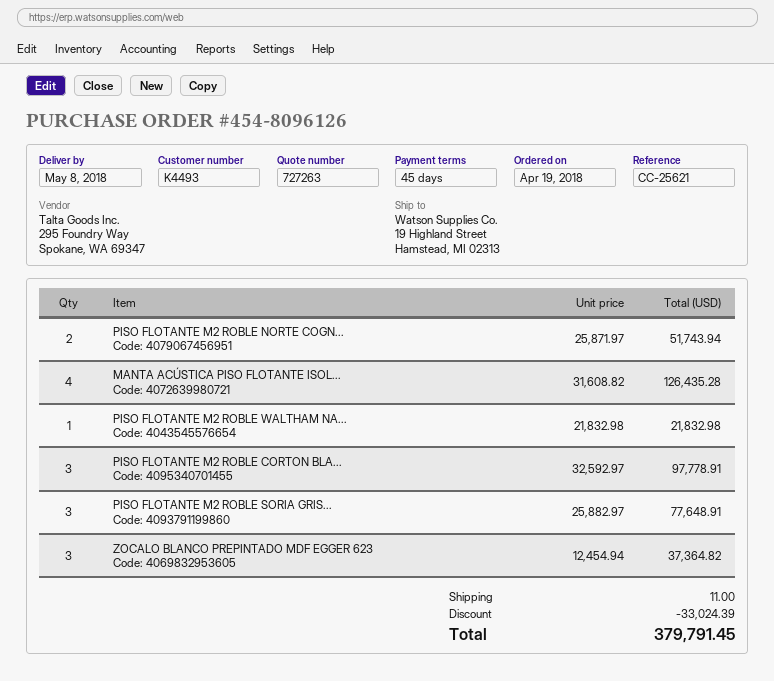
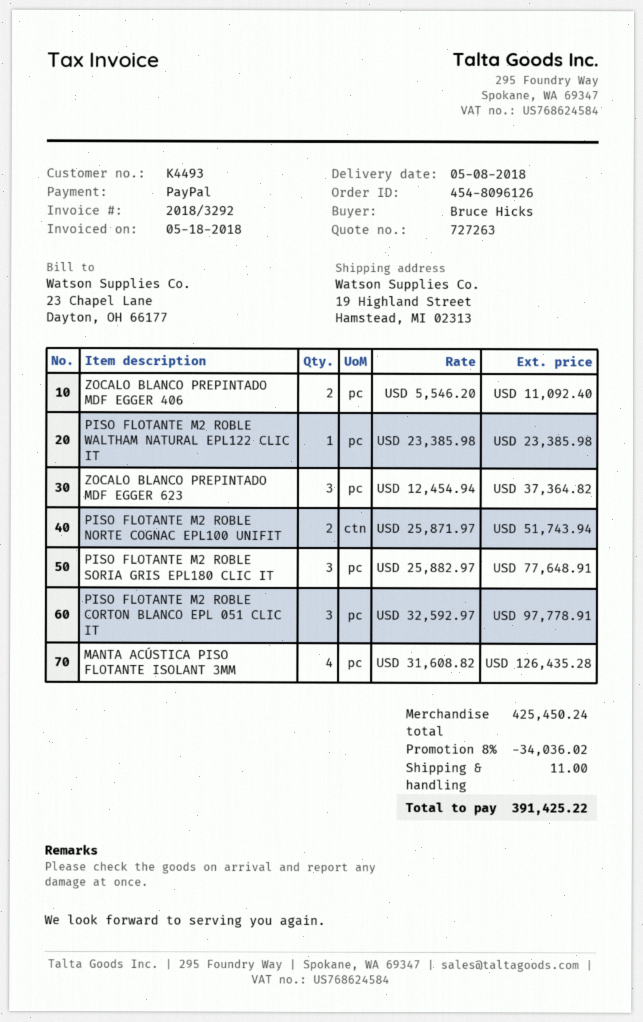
PISO FLOTANTE M2 ROBLE WALTHAM NA...: 1 x 21832.98 = 21832.98 -> 1 x 23385.98 = 23385.98
ZOCALO BLANCO PREPINTADO MDF EGGER 406: none -> 2 x 5546.20 = 11092.40
discount: 33024.39 -> 34036.02
total: 379791.45 -> 391425.22

